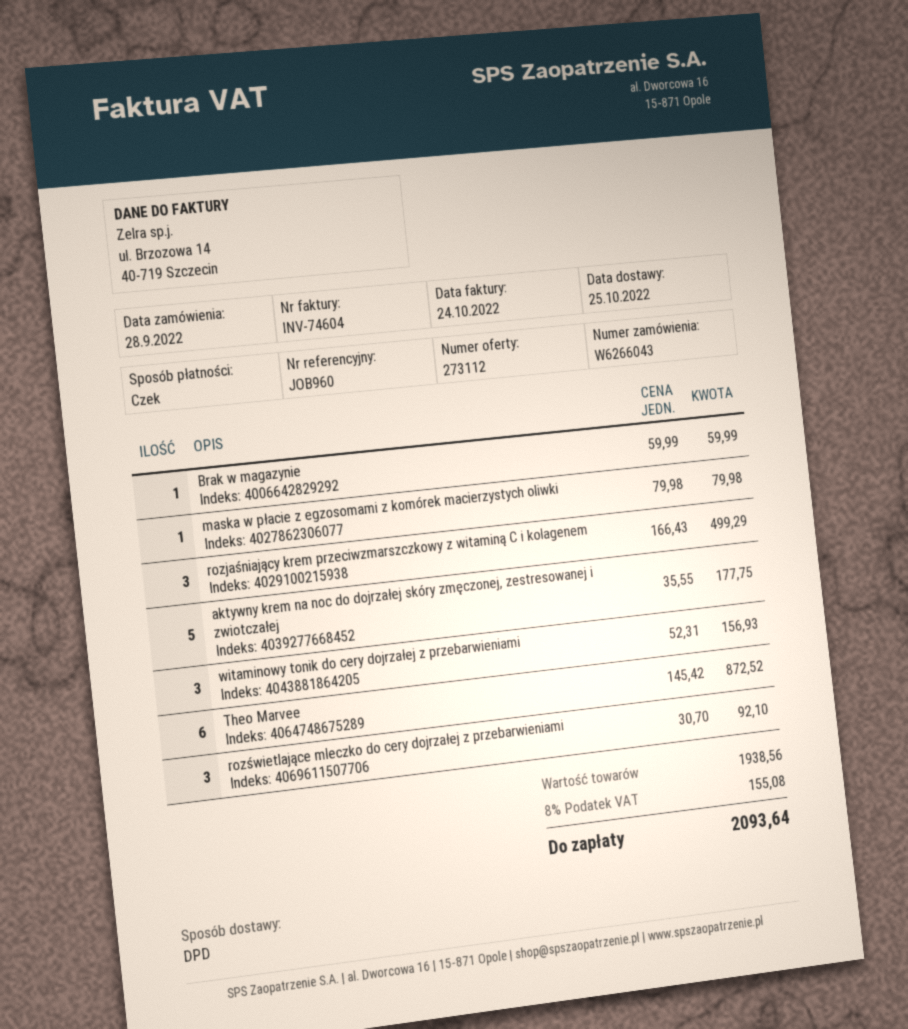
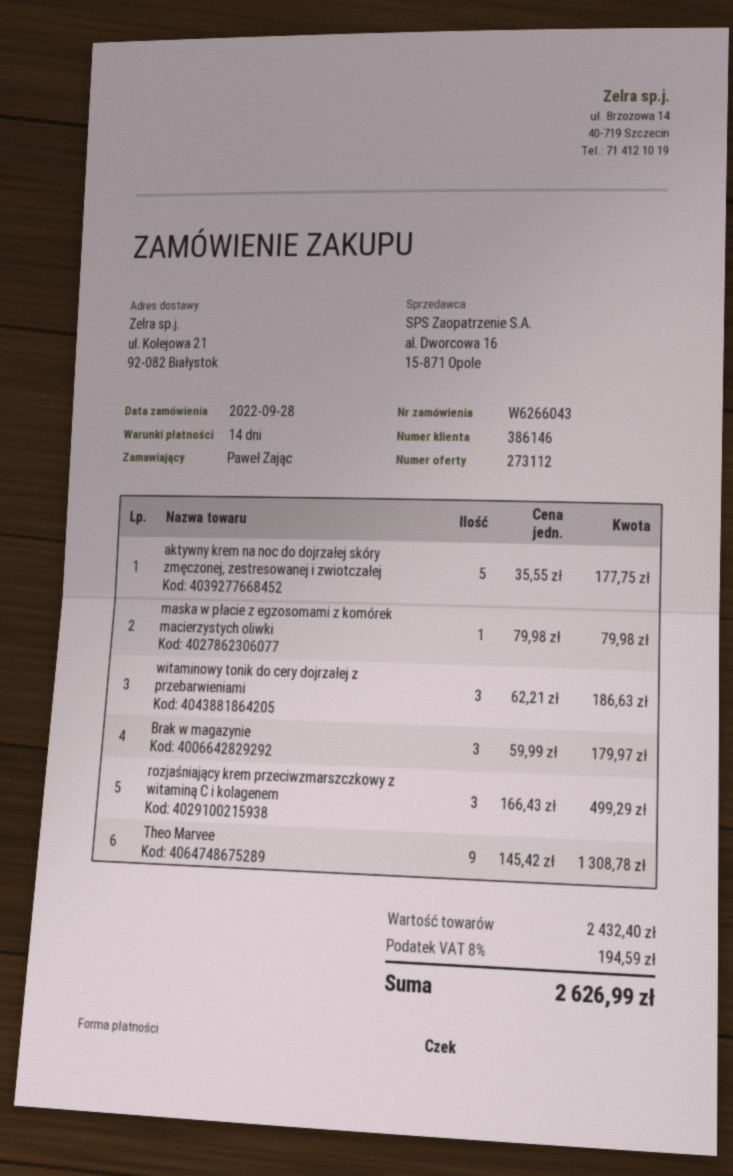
Brak w magazynie: 1 x 59.99 = 59.99 -> 3 x 59.99 = 179.97
witaminowy tonik do cery dojrzałej z przebarwieniami: 3 x 52.31 = 156.93 -> 3 x 62.21 = 186.63
Theo Marvee: 6 x 145.42 = 872.52 -> 9 x 145.42 = 1308.78
rozświetlające mleczko do cery dojrzałej z przebarwieniami: 3 x 30.70 = 92.10 -> none
subtotal: 1938.56 -> 2432.40
tax: 8% = 155.08 -> 8% = 194.59
total: 2093.64 -> 2626.99

